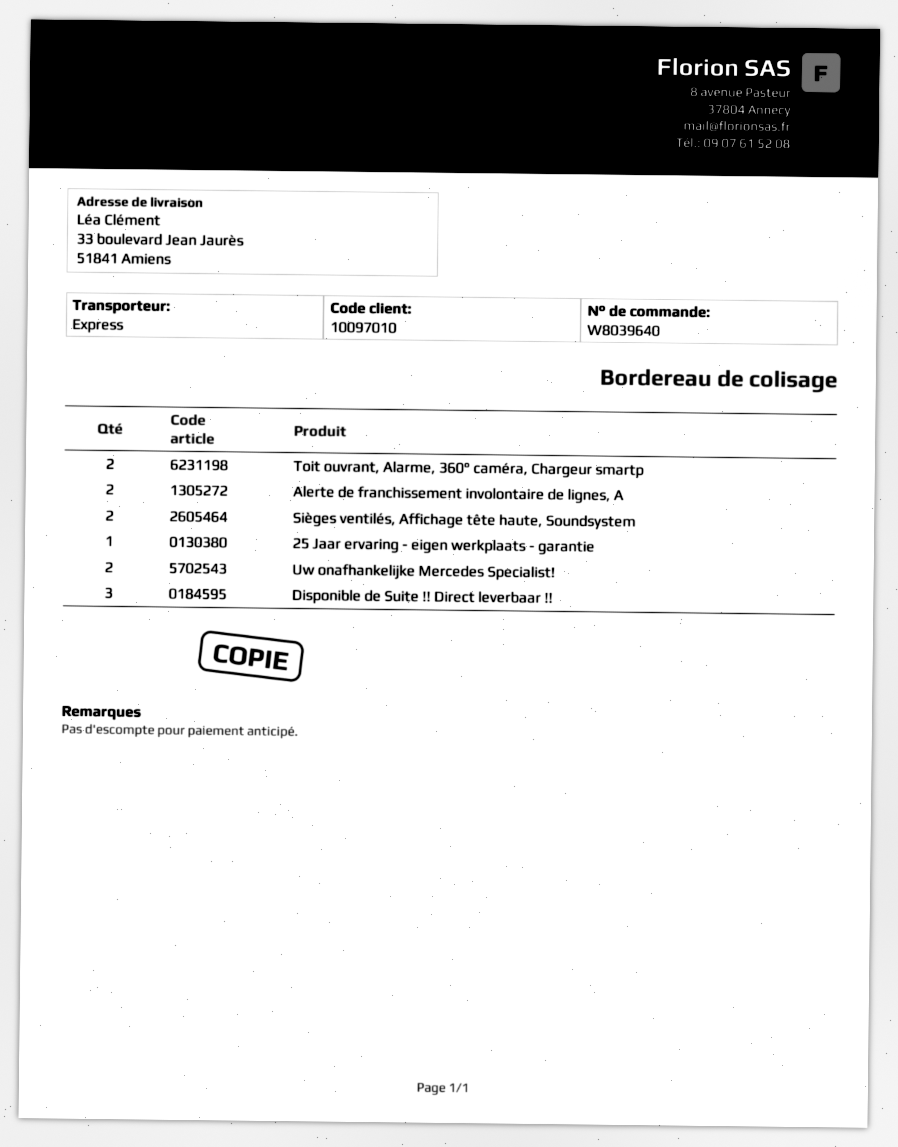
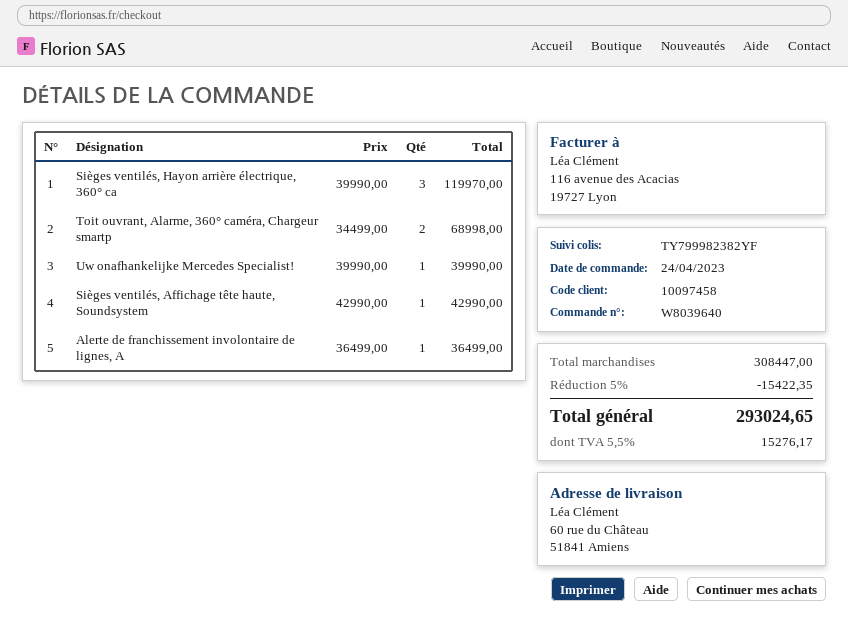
customer number: 10097010 -> 10097458
ship to: 33 boulevard Jean Jaurès, 51841 Amiens -> 60 rue du Château, 51841 Amiens
Alerte de franchissement involontaire de lignes, A: 2 -> 1
Sièges ventilés, Affichage tête haute, Soundsystem: 2 -> 1
25 Jaar ervaring - eigen werkplaats - garantie: 1 -> none
Uw onafhankelijke Mercedes Specialist!: 2 -> 1
Disponible de Suite !! Direct leverbaar !!: 3 -> none
Sièges ventilés, Hayon arrière électrique, 360° ca: none -> 3

